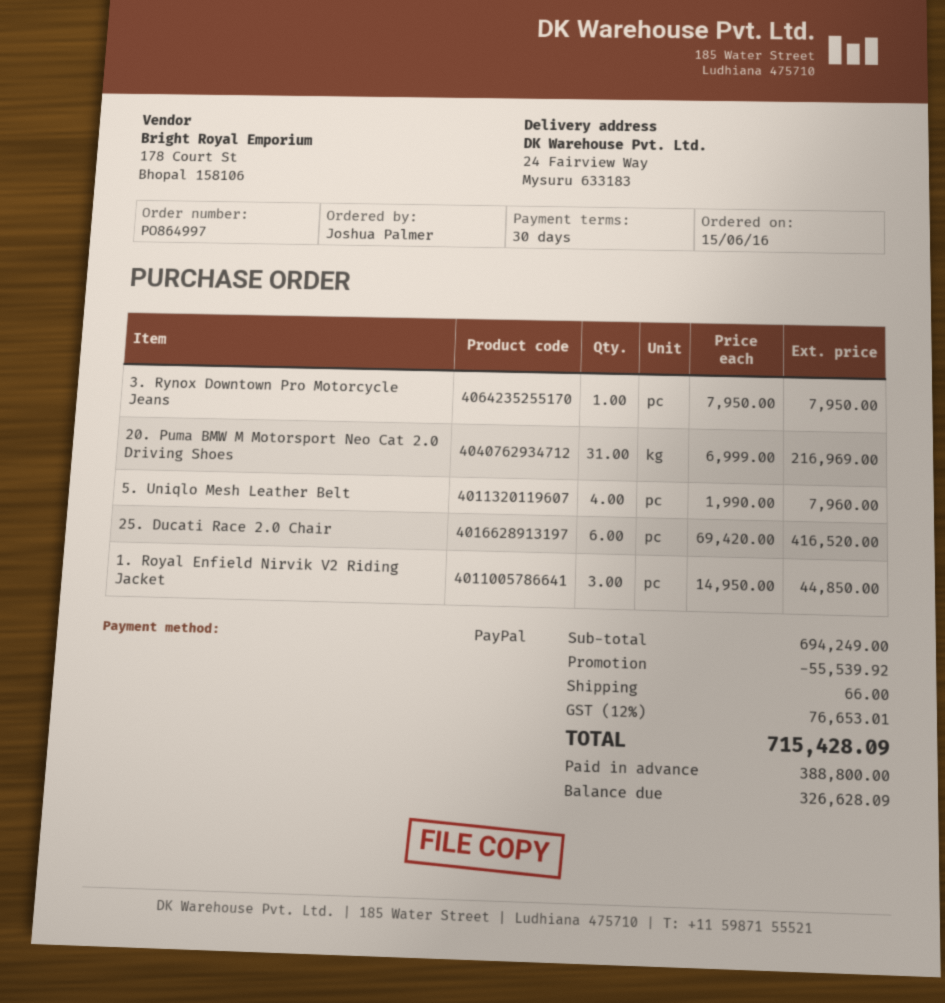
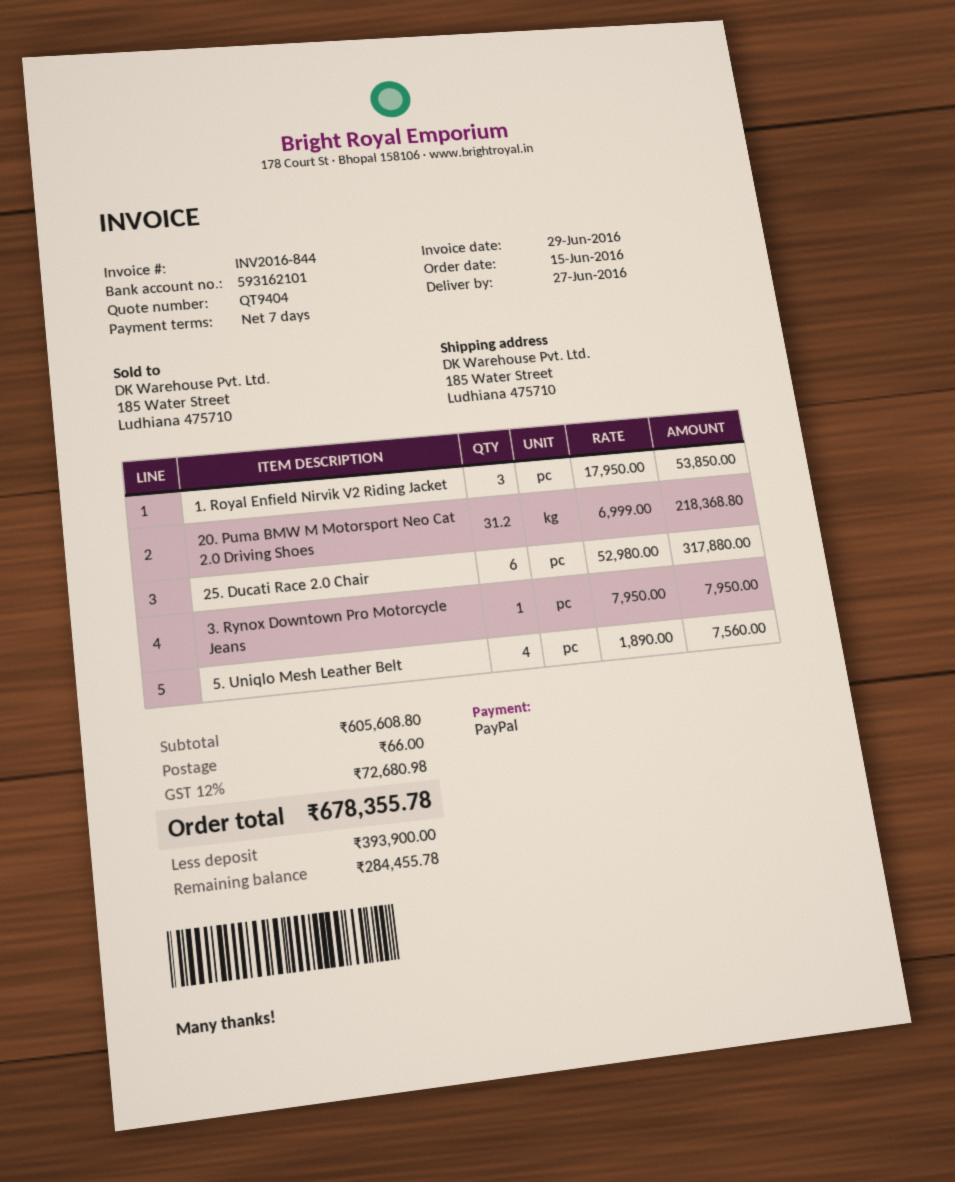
payment terms: 30 days -> 7 days
ship to: 24 Fairview Way, Mysuru 633183 -> 185 Water Street, Ludhiana 475710
20. Puma BMW M Motorsport Neo Cat 2.0 Driving Shoes: 31 x 6999.00 = 216969.00 -> 31.2 x 6999.00 = 218368.80
5. Uniqlo Mesh Leather Belt: 4 x 1990.00 = 7960.00 -> 4 x 1890.00 = 7560.00
25. Ducati Race 2.0 Chair: 6 x 69420.00 = 416520.00 -> 6 x 52980.00 = 317880.00
1. Royal Enfield Nirvik V2 Riding Jacket: 3 x 14950.00 = 44850.00 -> 3 x 17950.00 = 53850.00
subtotal: 694249.00 -> 605608.80
discount: 55539.92 -> none
tax: 12% = 76653.01 -> 12% = 72680.98
total: 715428.09 -> 678355.78
deposit: 388800.00 -> 393900.00
balance: 326628.09 -> 284455.78

